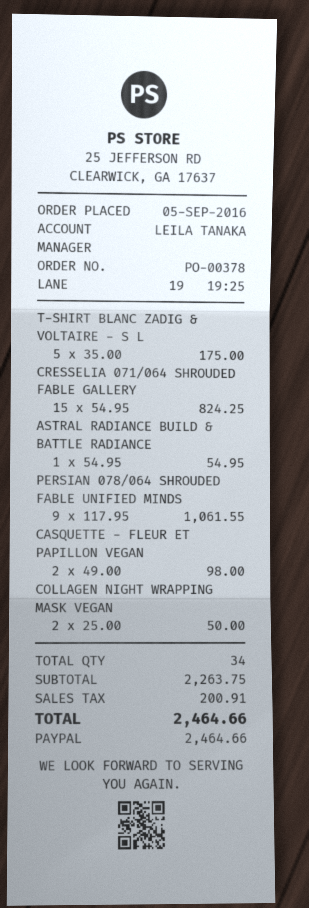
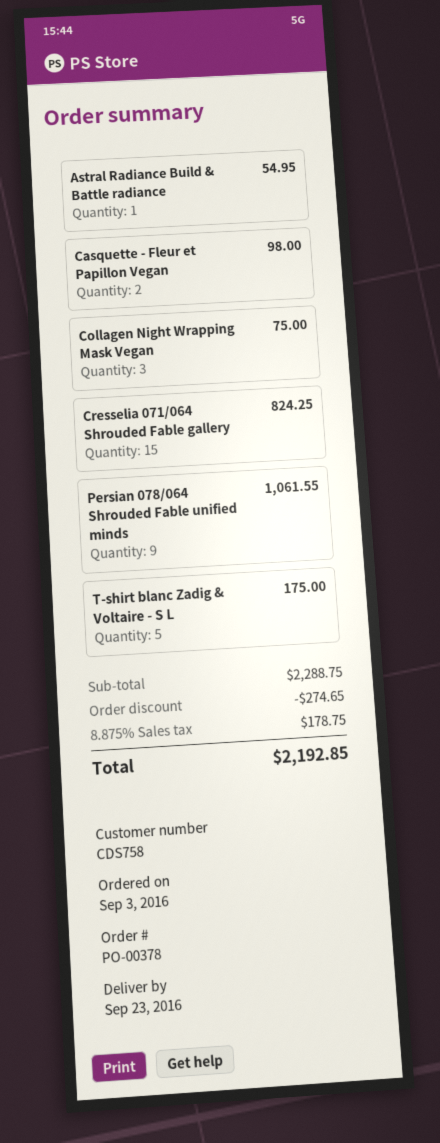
order date: 2016-09-05 -> 2016-09-03
COLLAGEN NIGHT WRAPPING MASK VEGAN: 2 for 50.00 -> 3 for 75.00
subtotal: 2263.75 -> 2288.75
discount: none -> 274.65
tax: 200.91 -> 178.75
total: 2464.66 -> 2192.85

